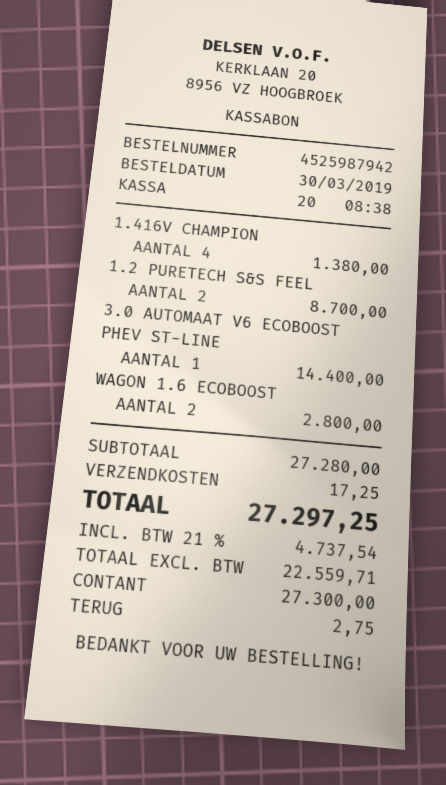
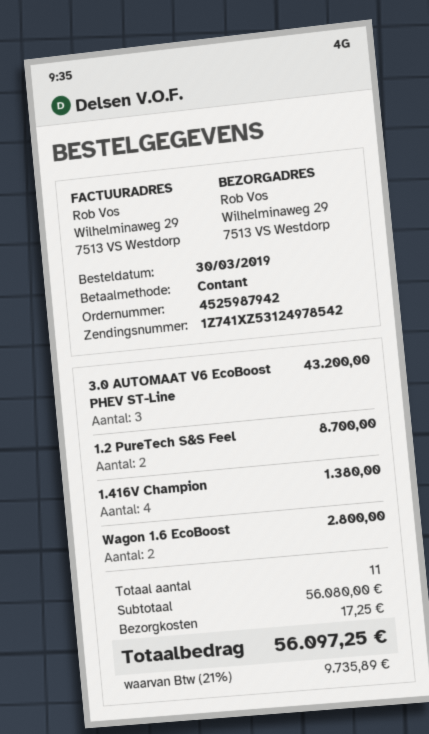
3.0 AUTOMAAT V6 ECOBOOST PHEV ST-LINE: 1 for 14400.00 -> 3 for 43200.00
subtotal: 27280.00 -> 56080.00
tax: 21% = 4737.54 -> 21% = 9735.89
total: 27297.25 -> 56097.25

